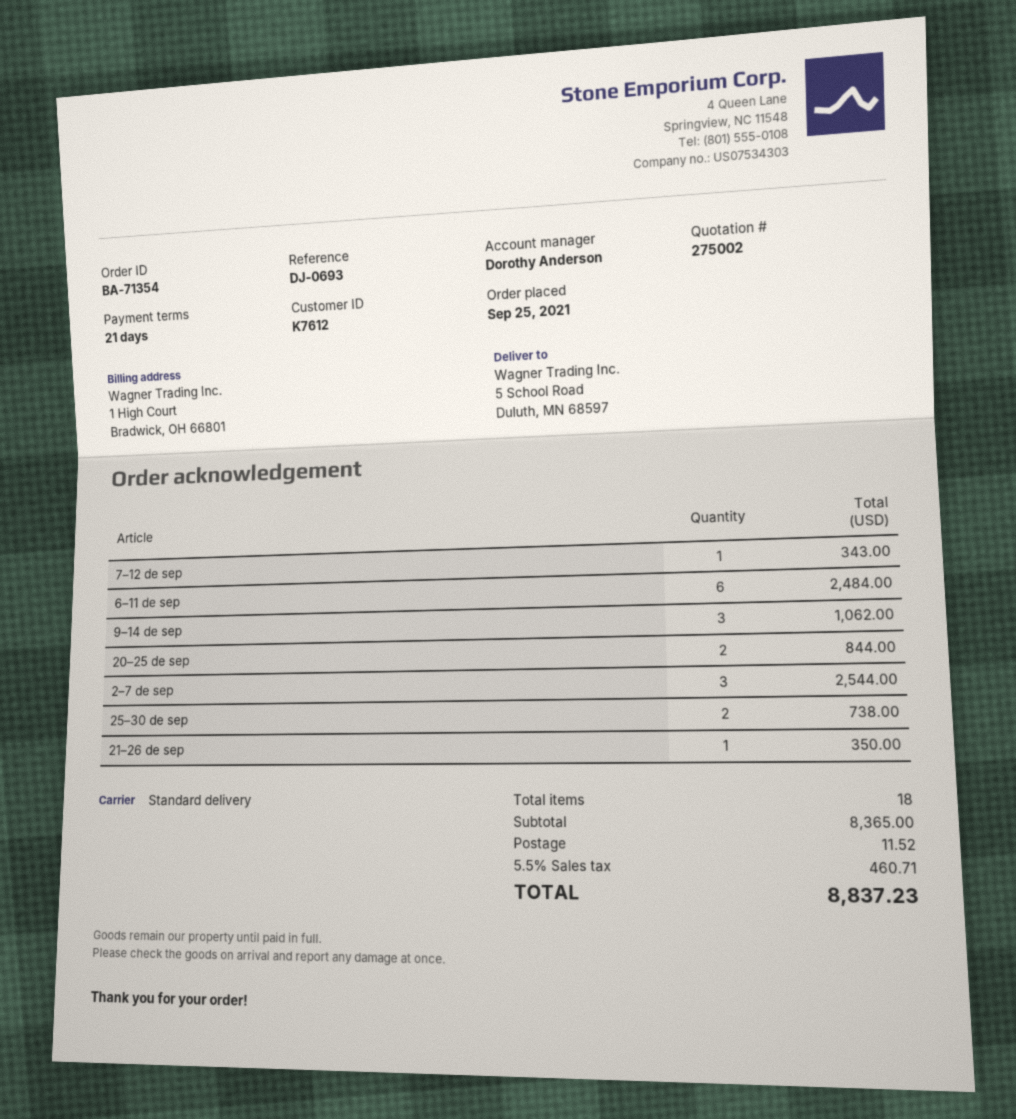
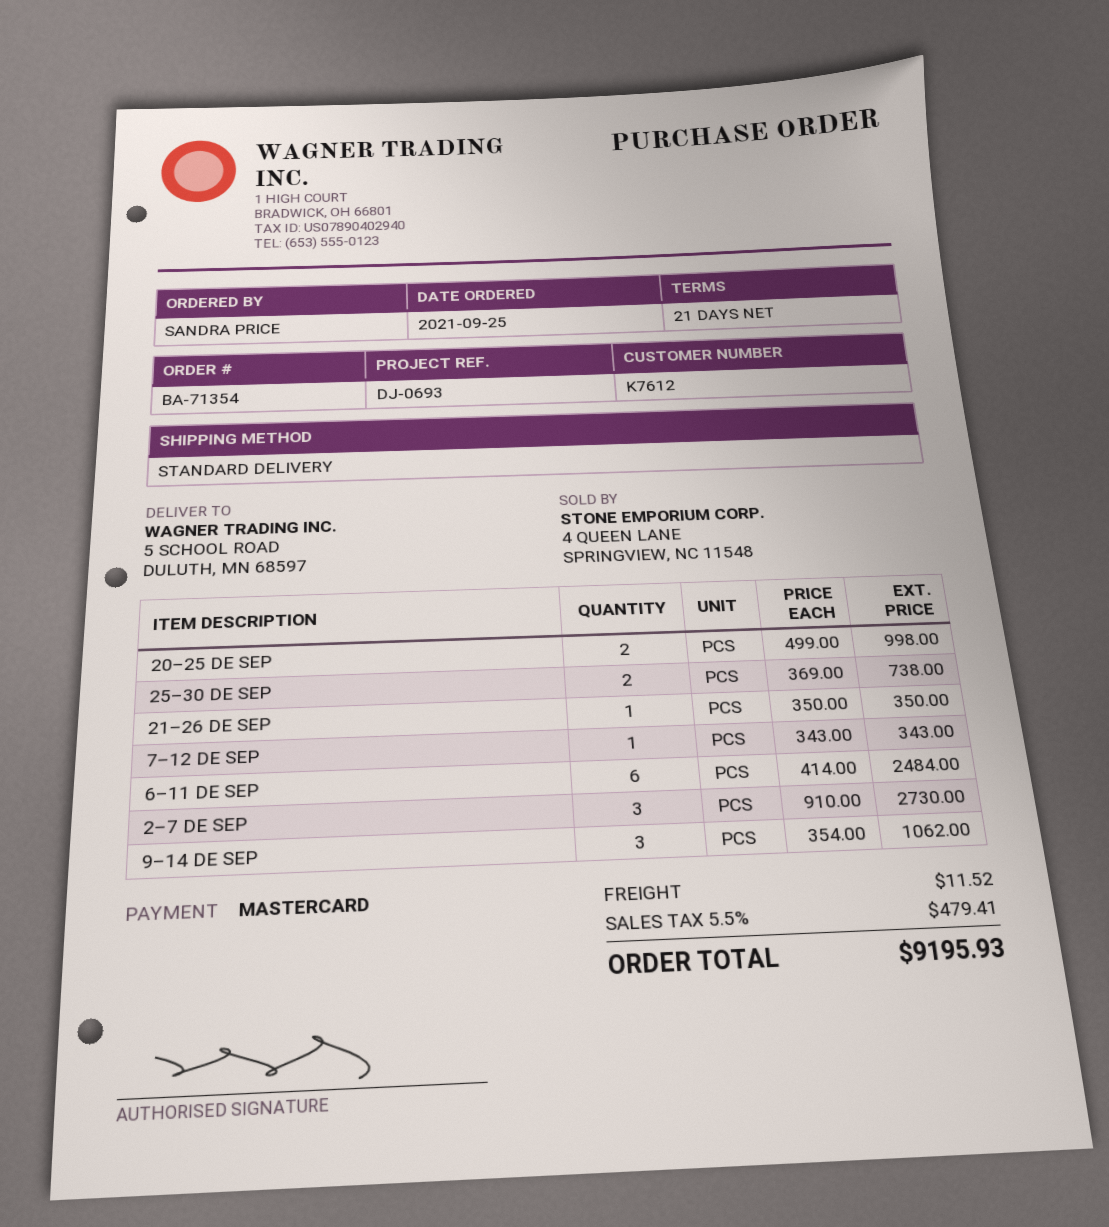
20–25 de sep: 2 for 844.00 -> 2 for 998.00
2–7 de sep: 3 for 2544.00 -> 3 for 2730.00
tax: 5.5% = 460.71 -> 5.5% = 479.41
total: 8837.23 -> 9195.93

